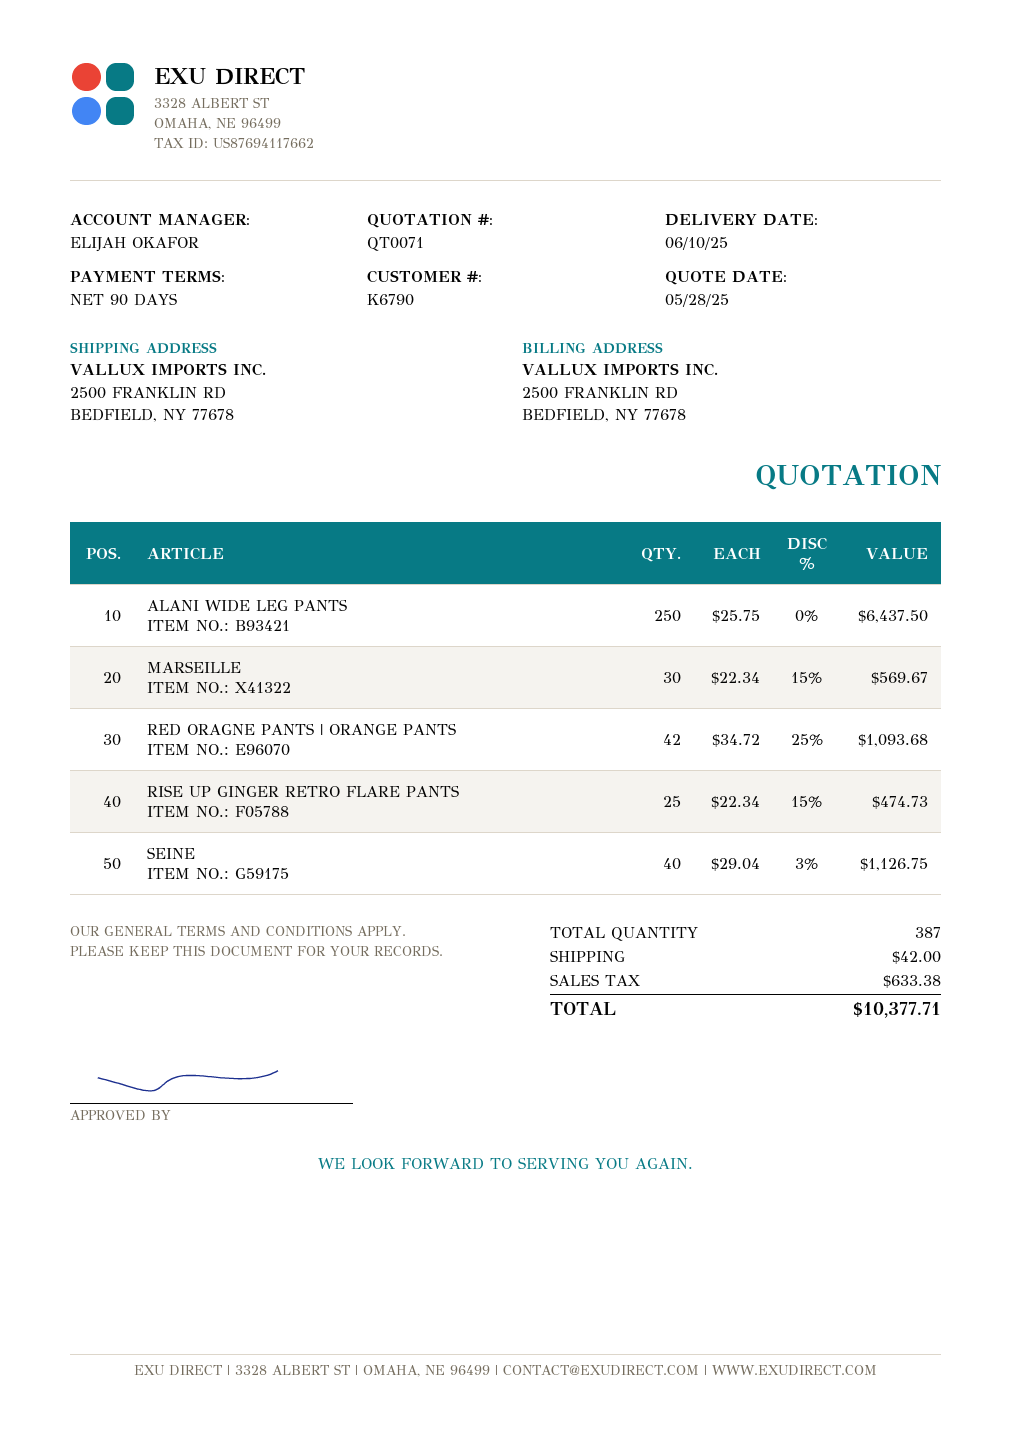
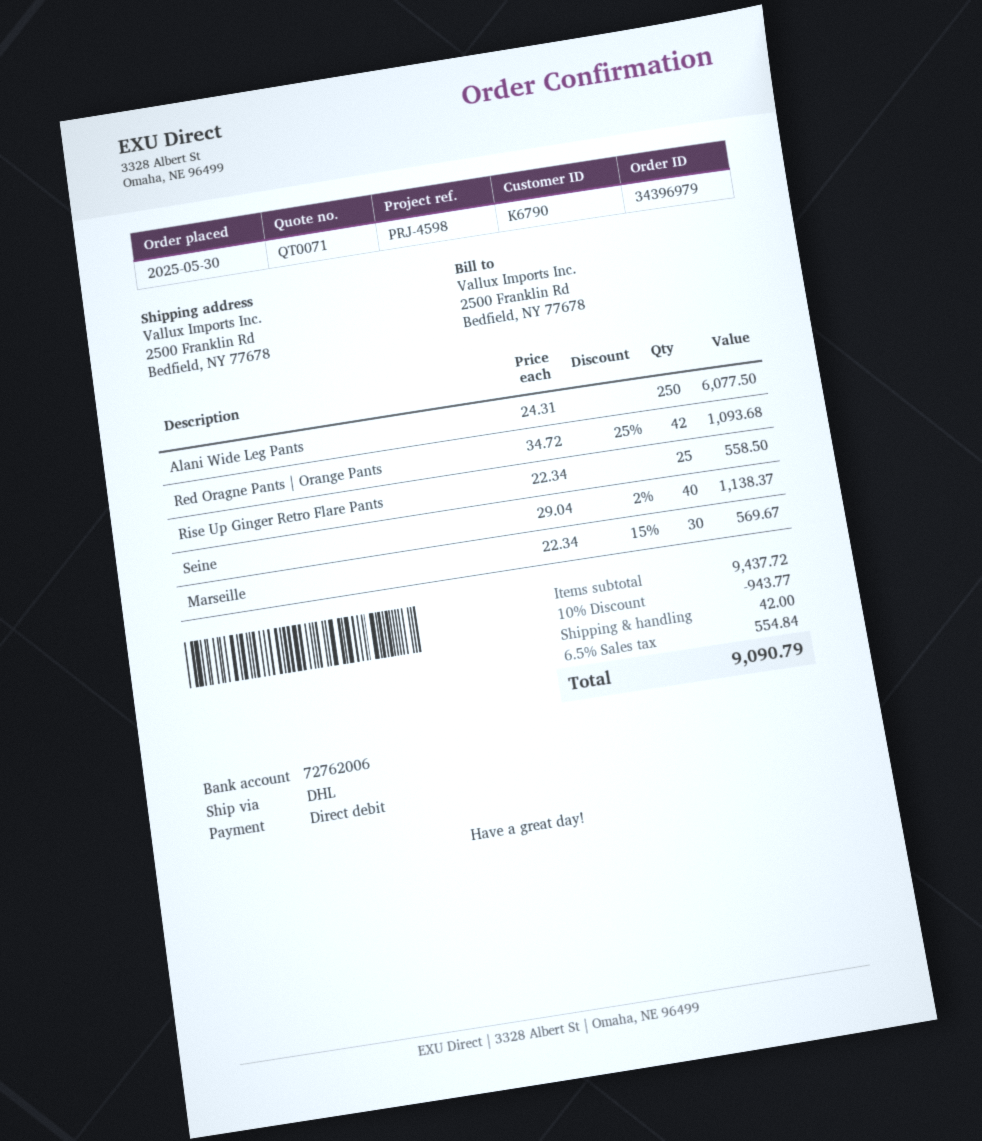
ALANI WIDE LEG PANTS: 250 x 25.75 = 6437.50 -> 250 x 24.31 = 6077.50
RISE UP GINGER RETRO FLARE PANTS: 25 x 22.34 - 15% = 474.73 -> 25 x 22.34 = 558.50
SEINE: 40 x 29.04 - 3% = 1126.75 -> 40 x 29.04 - 2% = 1138.37
discount: none -> 10% = 943.77
tax: 633.38 -> 554.84
total: 10377.71 -> 9090.79

